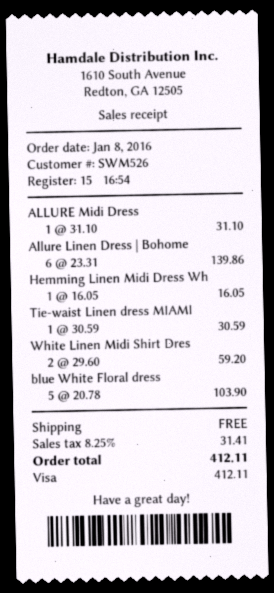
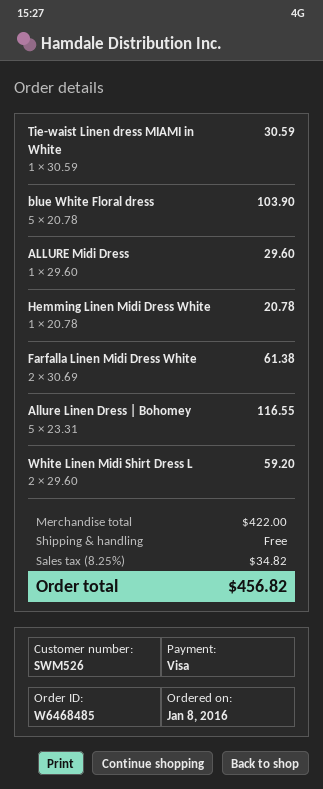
ALLURE Midi Dress: 1 x 31.10 = 31.10 -> 1 x 29.60 = 29.60
Allure Linen Dress | Bohome: 6 x 23.31 = 139.86 -> 5 x 23.31 = 116.55
Hemming Linen Midi Dress Wh: 1 x 16.05 = 16.05 -> 1 x 20.78 = 20.78
Farfalla Linen Midi Dress White: none -> 2 x 30.69 = 61.38
tax: 8.25% = 31.41 -> 8.25% = 34.82
total: 412.11 -> 456.82

